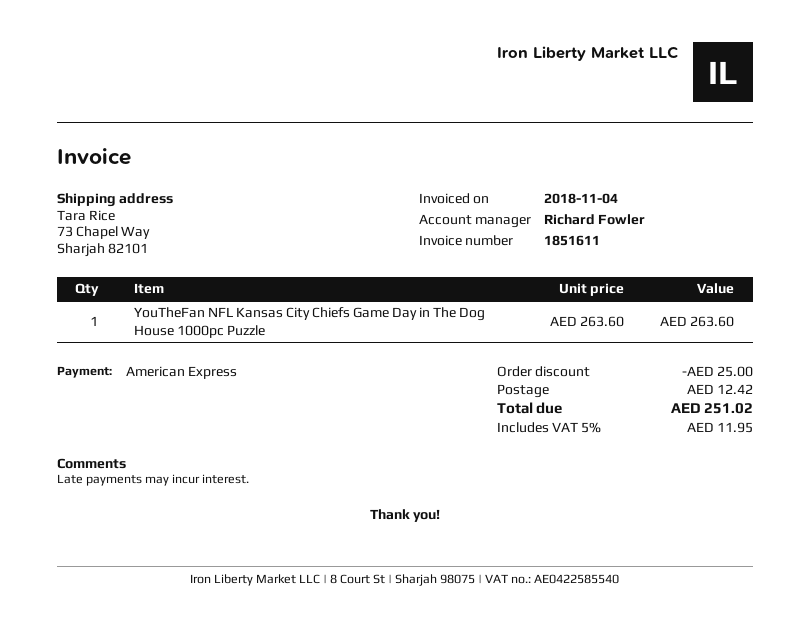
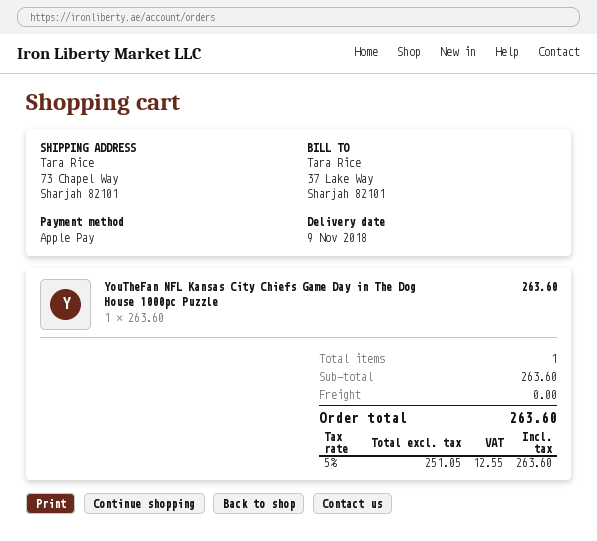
payment method: American Express -> Apple Pay
discount: 25.00 -> none
shipping: 12.42 -> 0.00
tax: 5% = 11.95 -> 5% = 12.55
total: 251.02 -> 263.60

